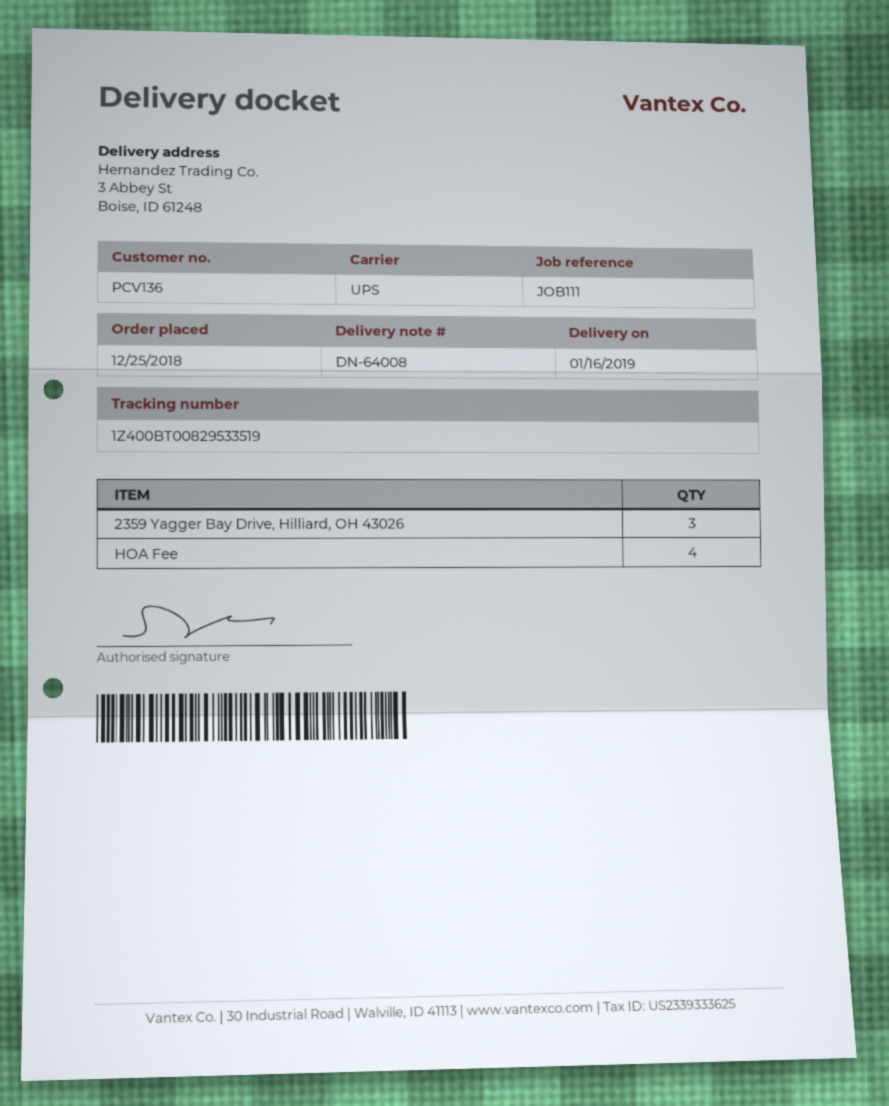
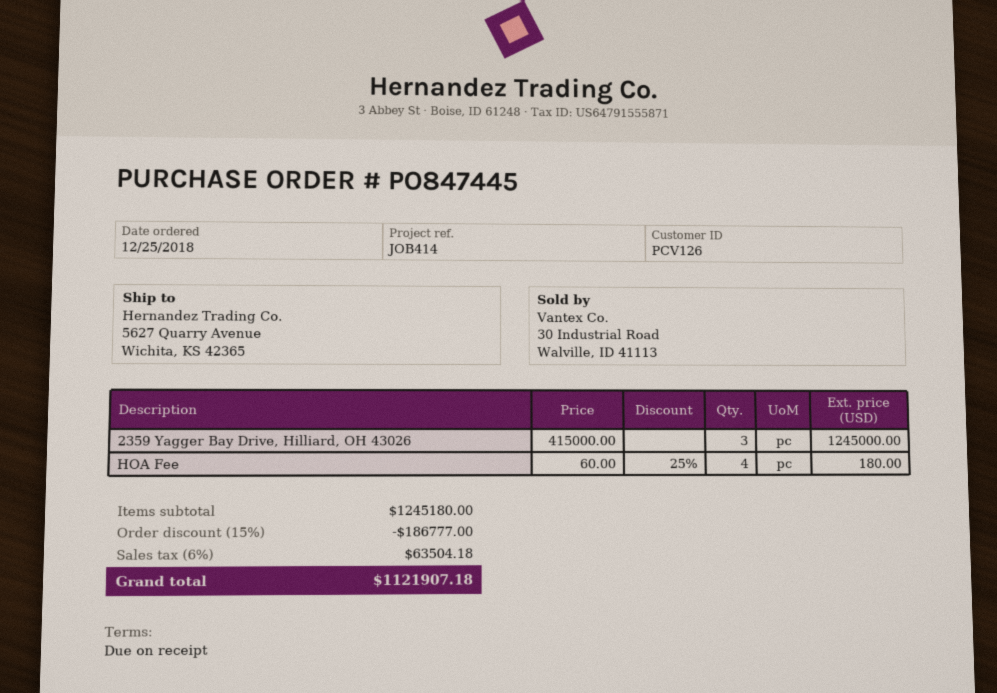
customer number: PCV136 -> PCV126
reference: JOB111 -> JOB414
ship to: 3 Abbey St, Boise, ID 61248 -> 5627 Quarry Avenue, Wichita, KS 42365

